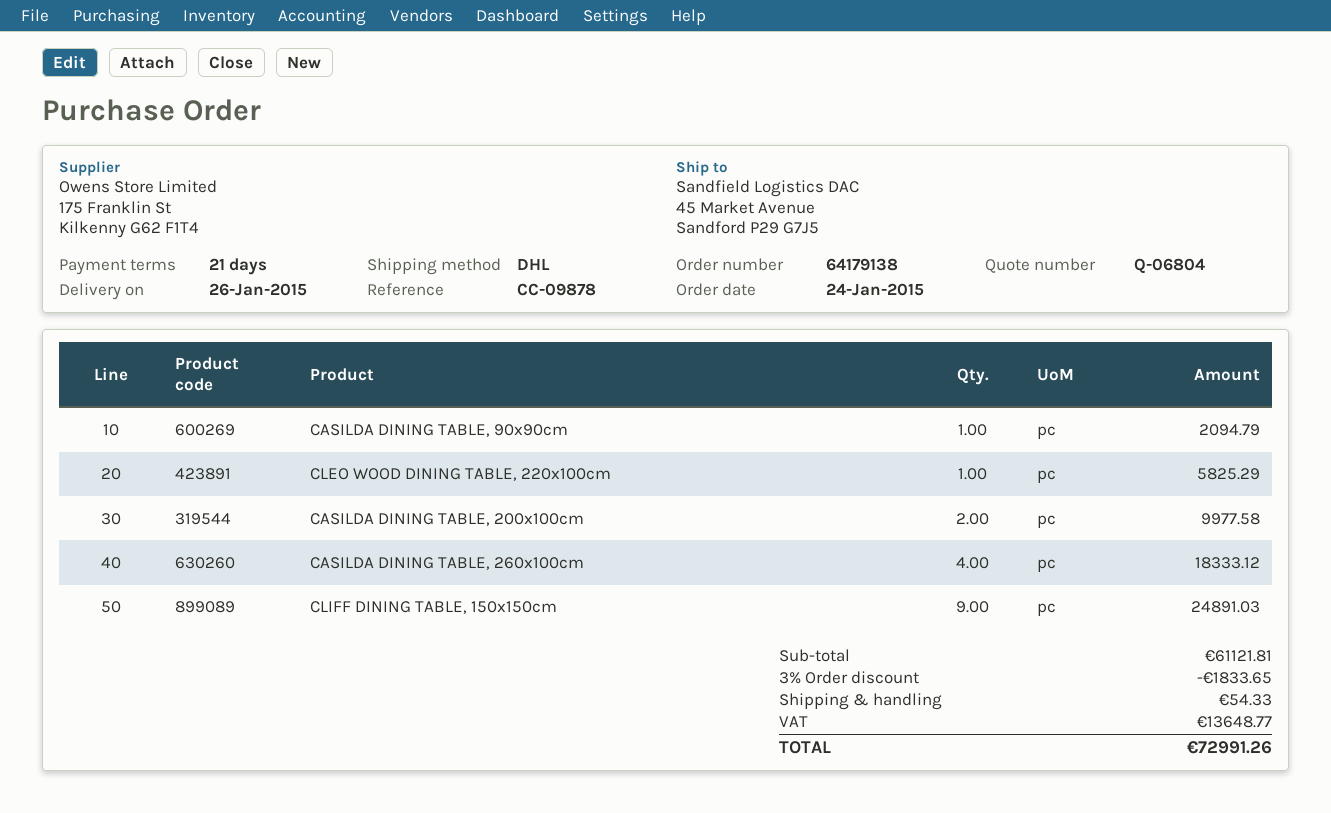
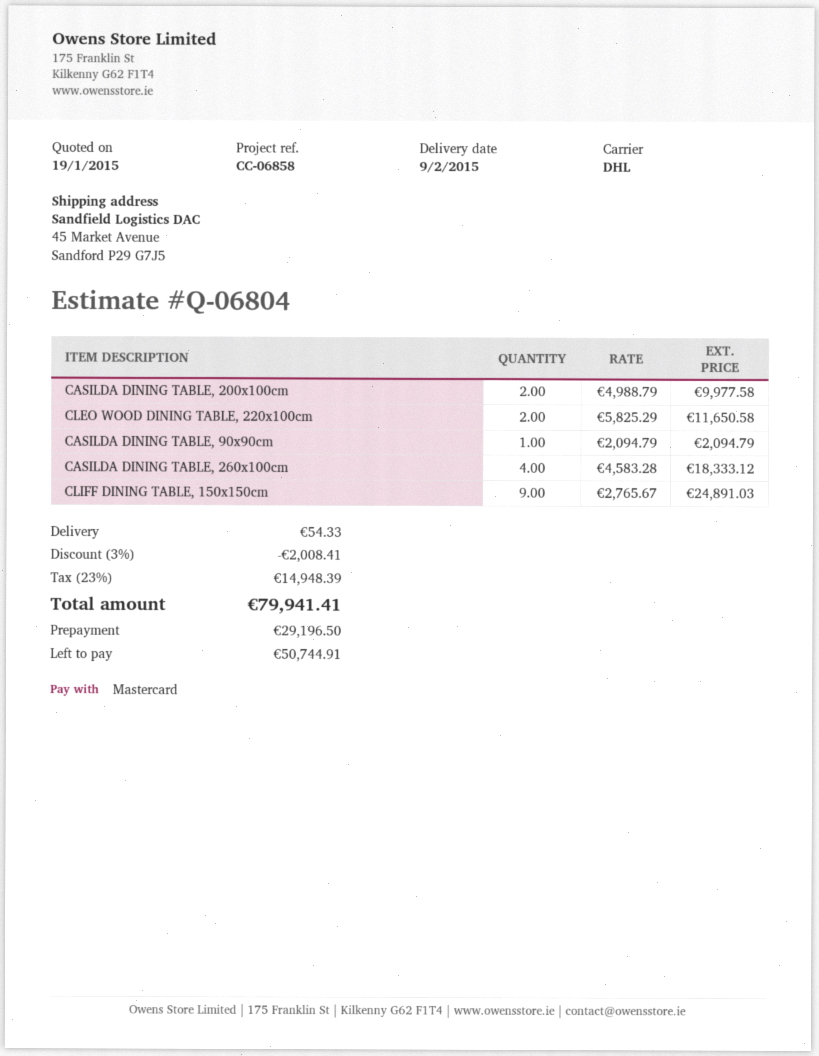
delivery date: 2015-01-26 -> 2015-02-09
reference: CC-09878 -> CC-06858
CLEO WOOD DINING TABLE, 220x100cm: 1 for 5825.29 -> 2 for 11650.58
discount: 3% = 1833.65 -> 3% = 2008.41
tax: 13648.77 -> 14948.39
total: 72991.26 -> 79941.41

